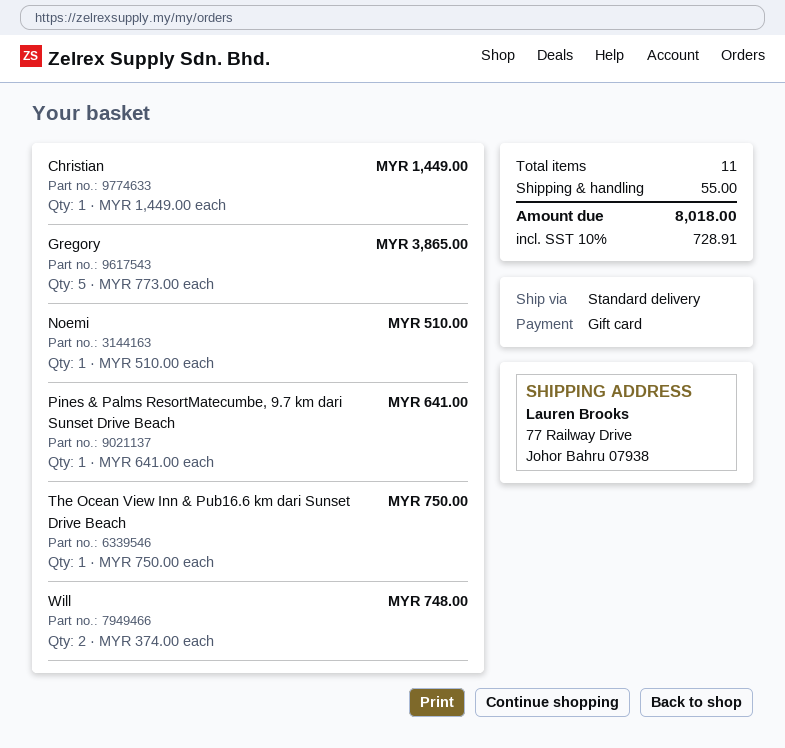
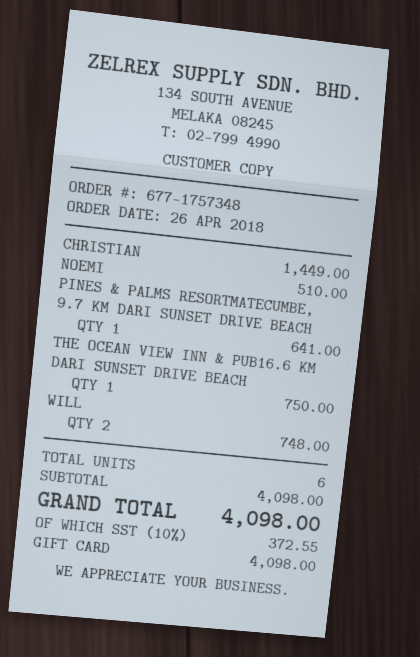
Gregory: 5 for 3865.00 -> none
total quantity: 11 -> 6
shipping: 55.00 -> none
tax: 10% = 728.91 -> 10% = 372.55
total: 8018.00 -> 4098.00

